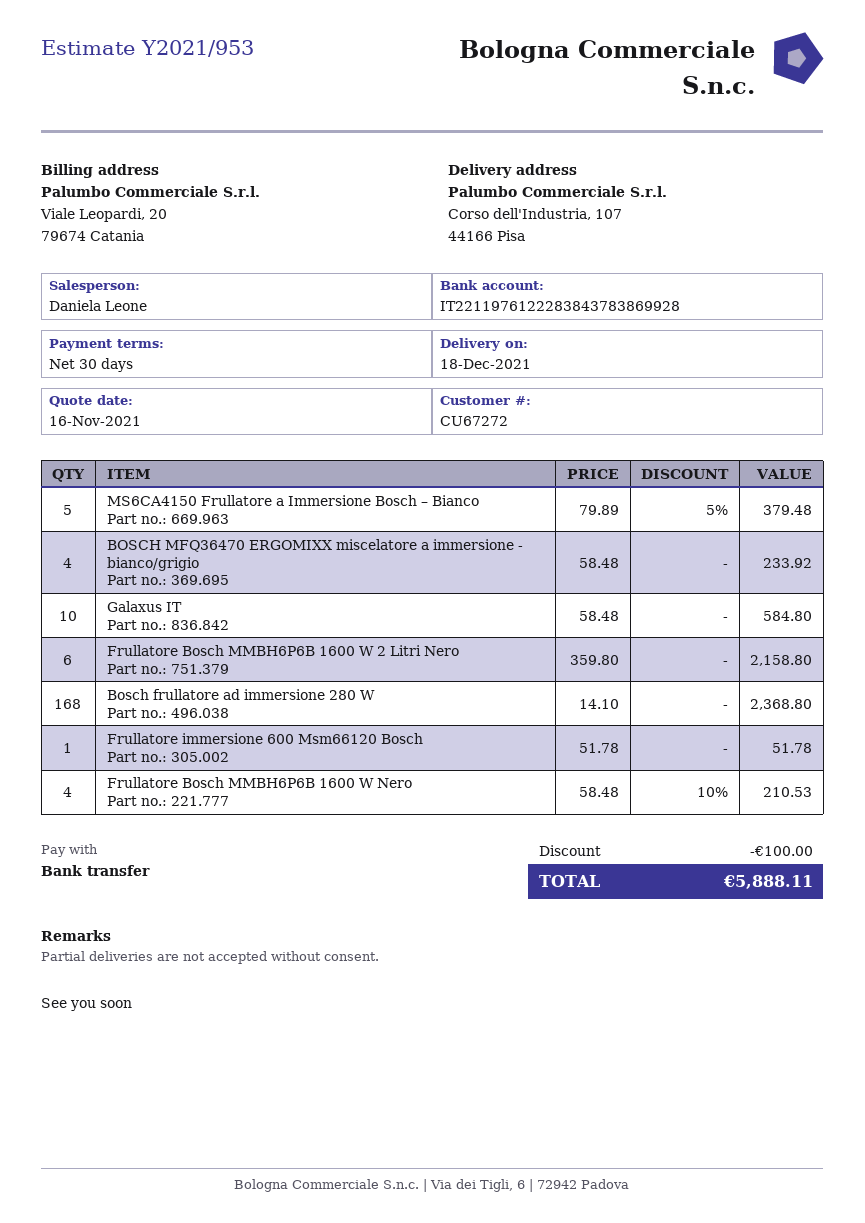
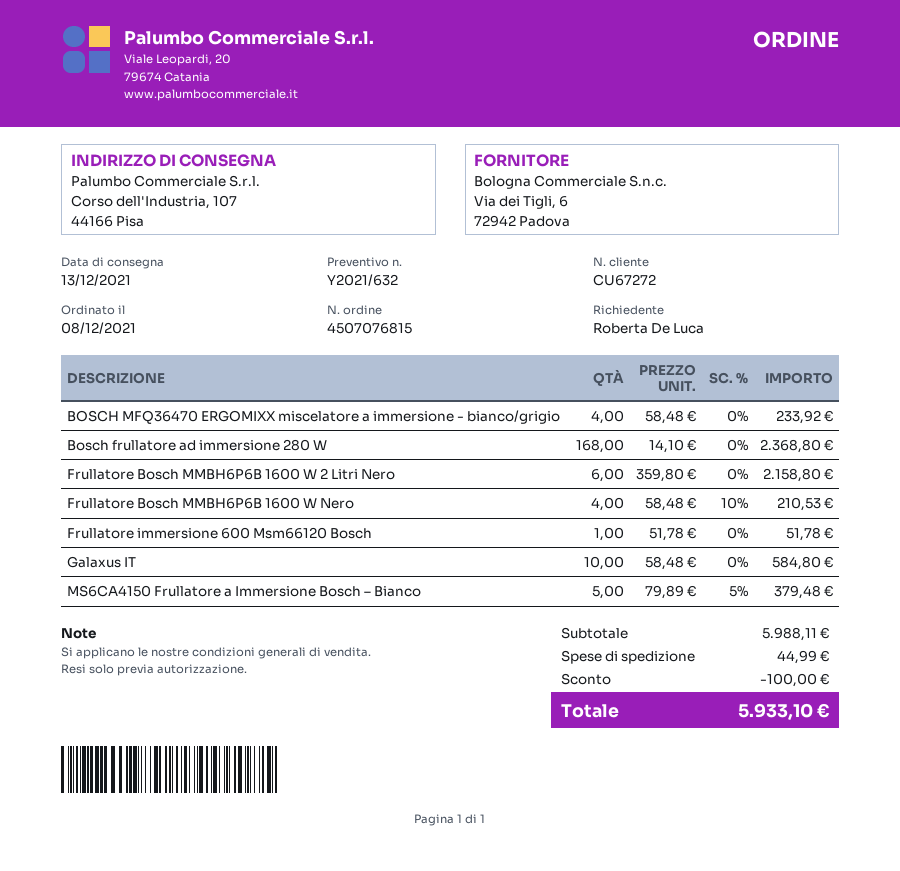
quote number: Y2021/953 -> Y2021/632
delivery date: 2021-12-18 -> 2021-12-13
shipping: none -> 44.99
total: 5888.11 -> 5933.10

